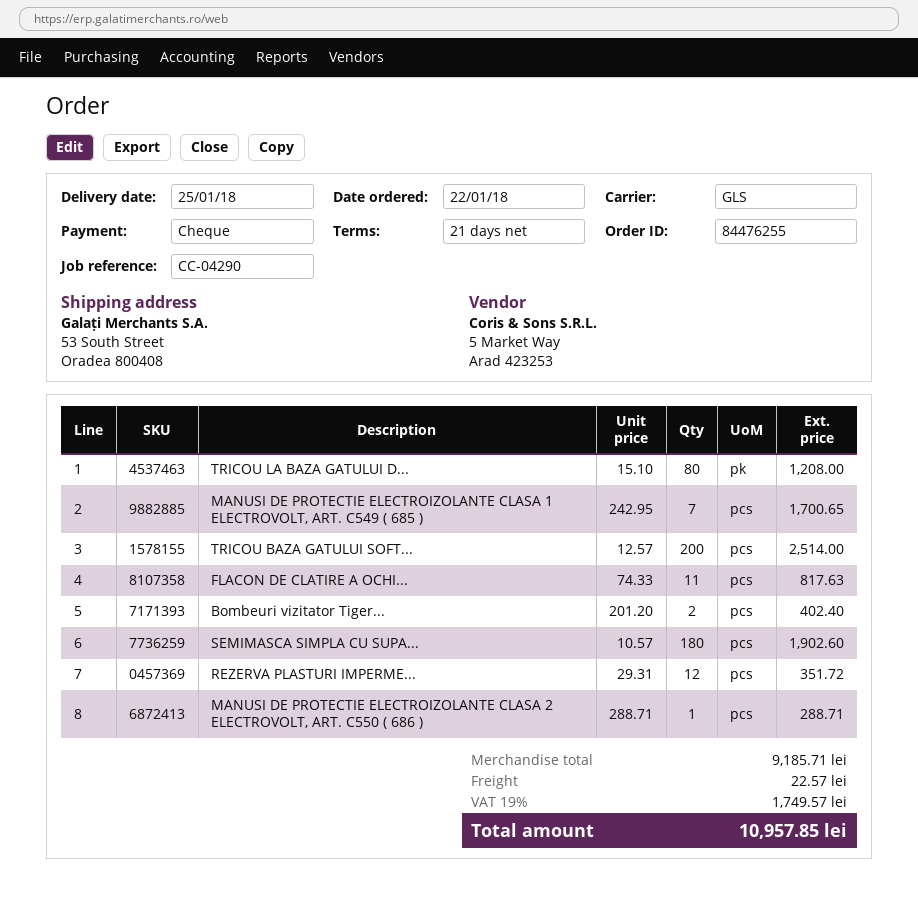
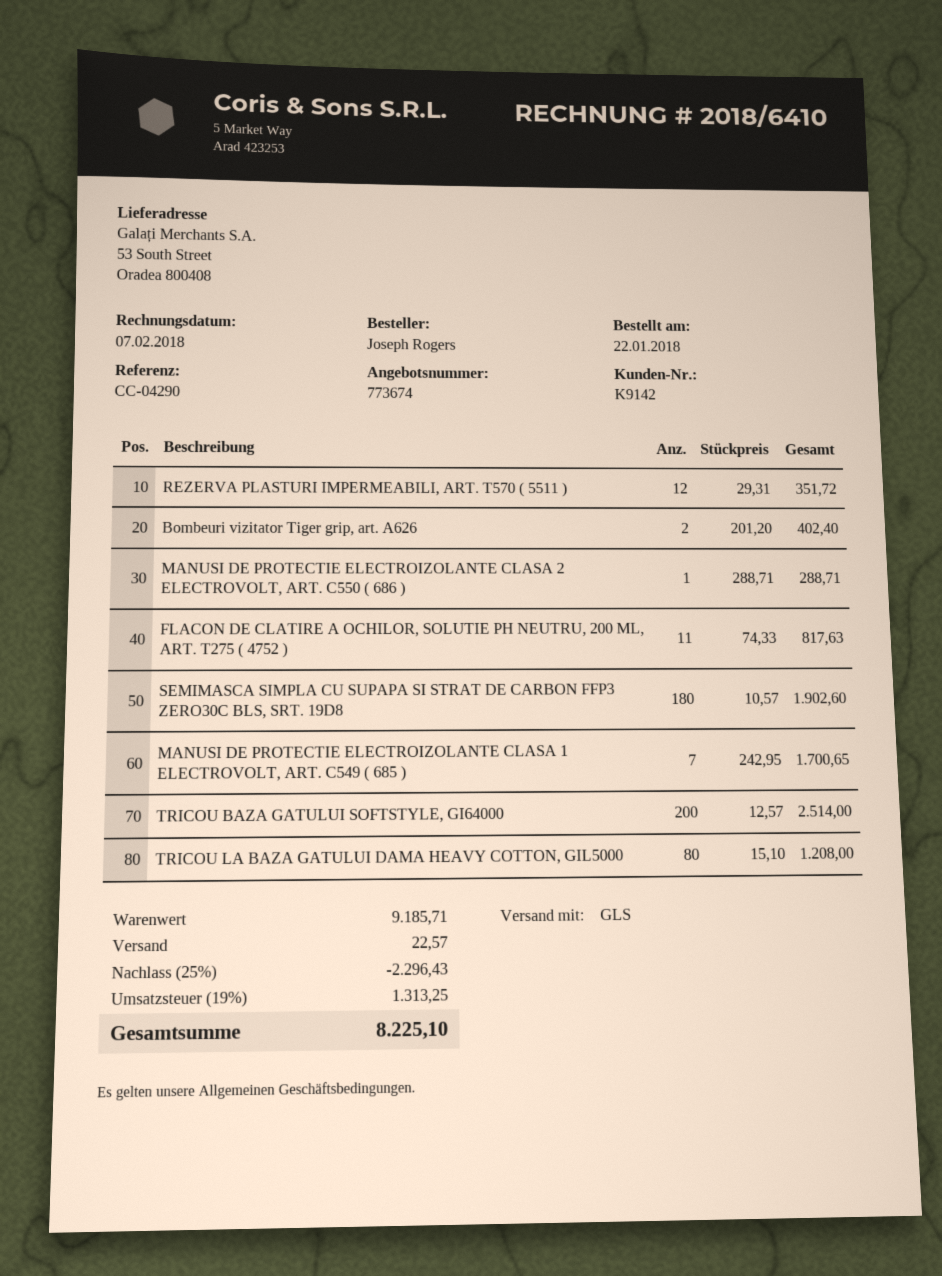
discount: none -> 25% = 2296.43
tax: 19% = 1749.57 -> 19% = 1313.25
total: 10957.85 -> 8225.10

